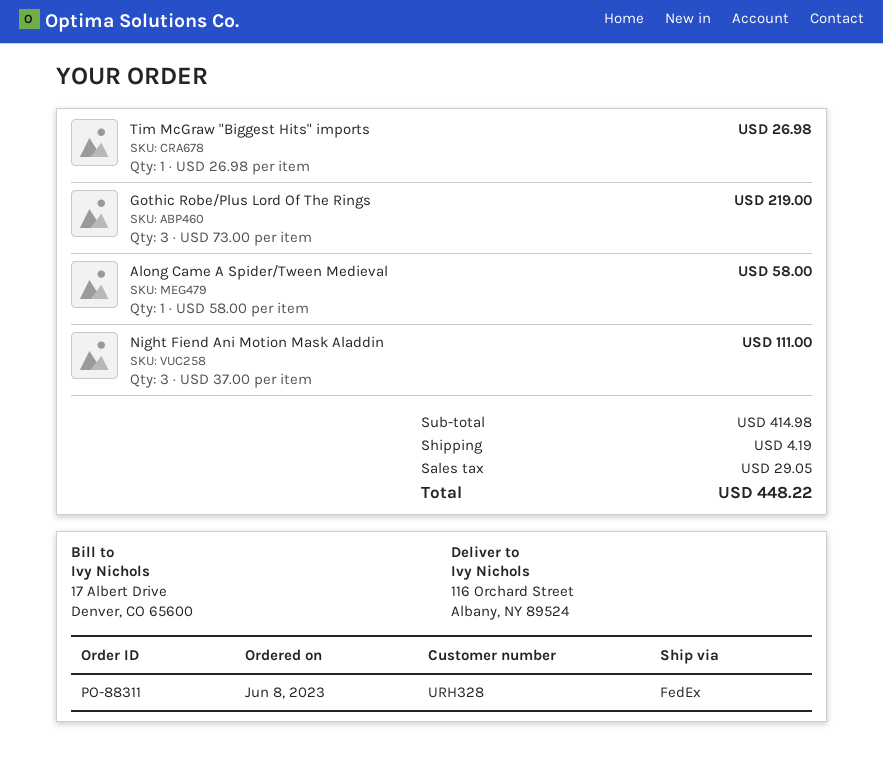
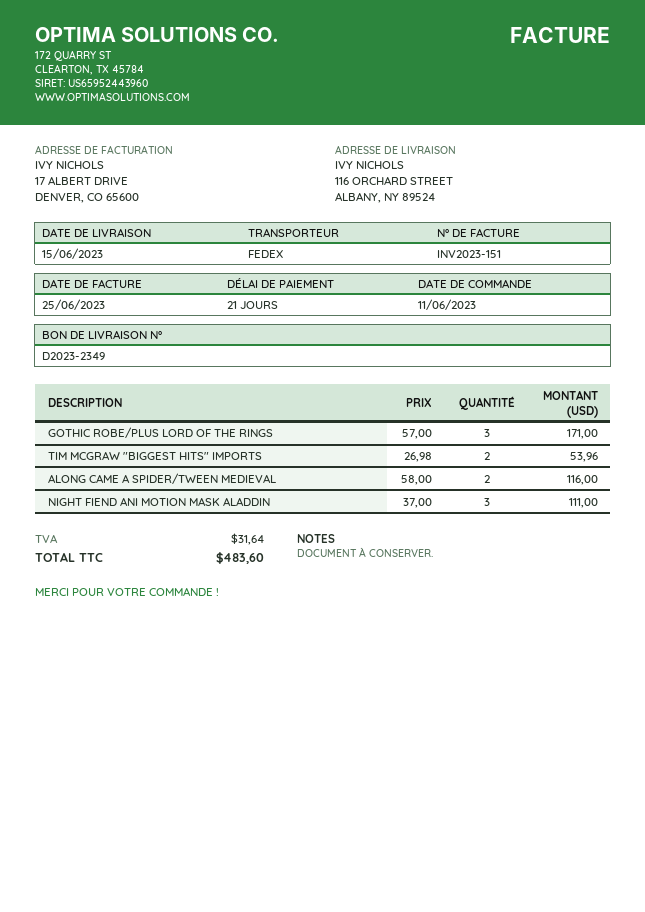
order date: 2023-06-08 -> 2023-06-11
Tim McGraw "Biggest Hits" imports: 1 x 26.98 = 26.98 -> 2 x 26.98 = 53.96
Gothic Robe/Plus Lord Of The Rings: 3 x 73.00 = 219.00 -> 3 x 57.00 = 171.00
Along Came A Spider/Tween Medieval: 1 x 58.00 = 58.00 -> 2 x 58.00 = 116.00
shipping: 4.19 -> none
tax: 29.05 -> 31.64
total: 448.22 -> 483.60

